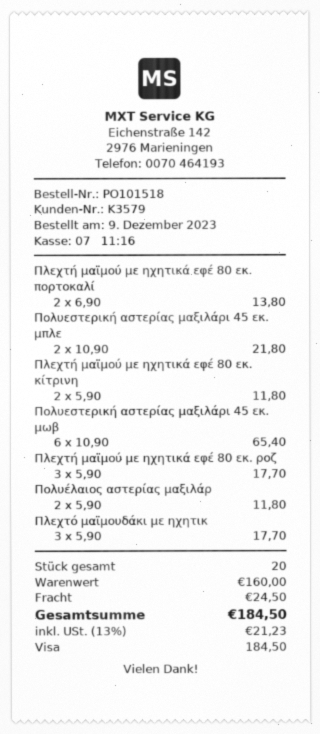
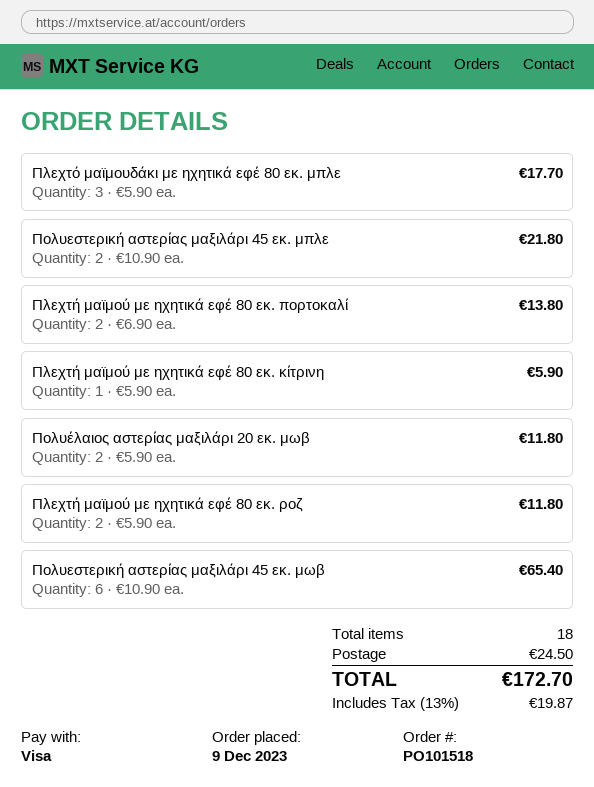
Πλεχτή μαϊμού με ηχητικά εφέ 80 εκ. κίτρινη: 2 x 5.90 = 11.80 -> 1 x 5.90 = 5.90
Πλεχτή μαϊμού με ηχητικά εφέ 80 εκ. ροζ: 3 x 5.90 = 17.70 -> 2 x 5.90 = 11.80
total quantity: 20 -> 18
tax: 13% = 21.23 -> 13% = 19.87
total: 184.50 -> 172.70

